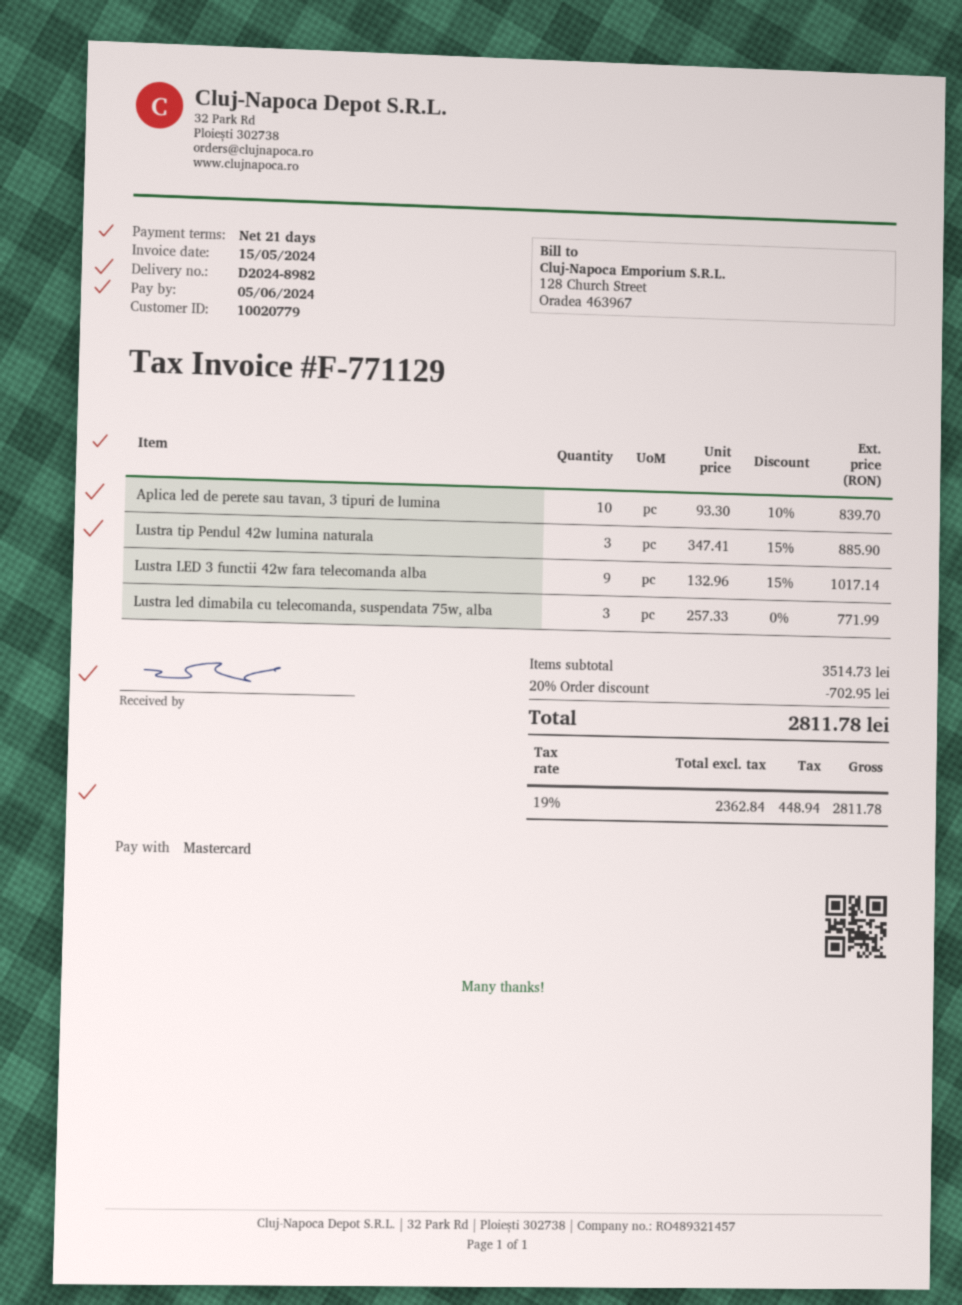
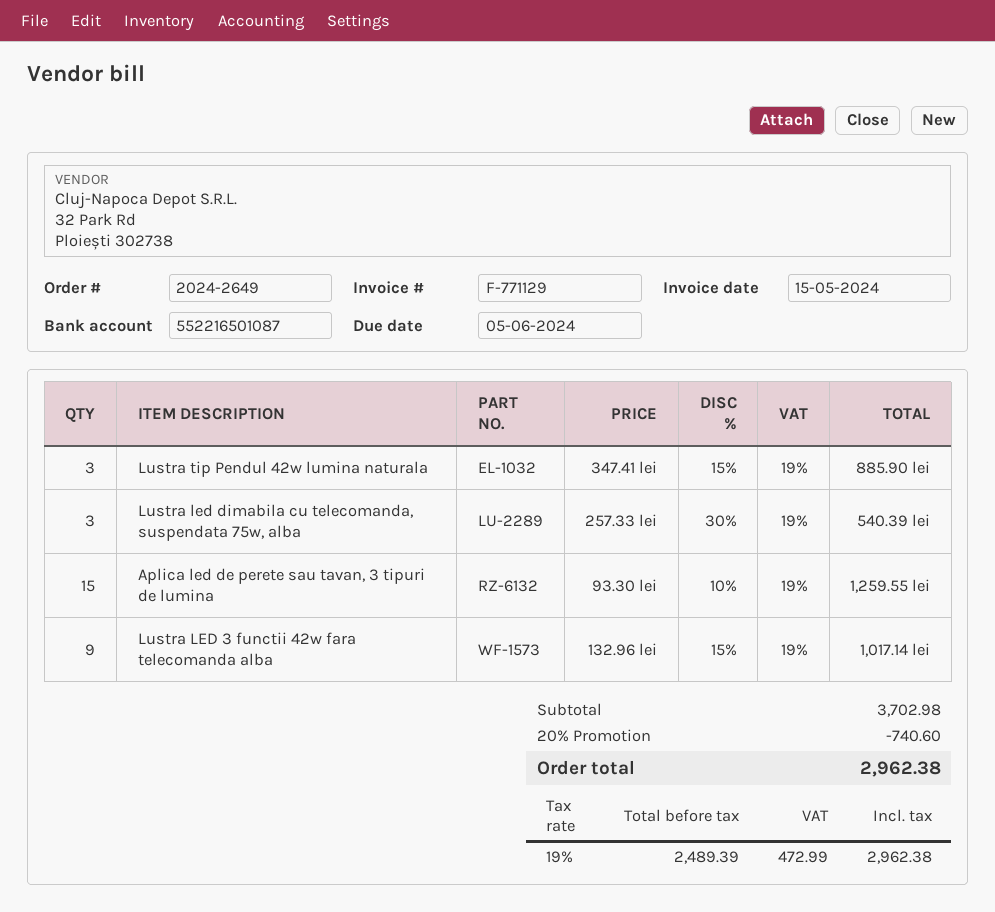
Aplica led de perete sau tavan, 3 tipuri de lumina: 10 x 93.30 - 10% = 839.70 -> 15 x 93.30 - 10% = 1259.55
Lustra led dimabila cu telecomanda, suspendata 75w, alba: 3 x 257.33 = 771.99 -> 3 x 257.33 - 30% = 540.39
subtotal: 3514.73 -> 3702.98
discount: 20% = 702.95 -> 20% = 740.60
net: 2362.84 -> 2489.39
tax: 19% = 448.94 -> 19% = 472.99
total: 2811.78 -> 2962.38

